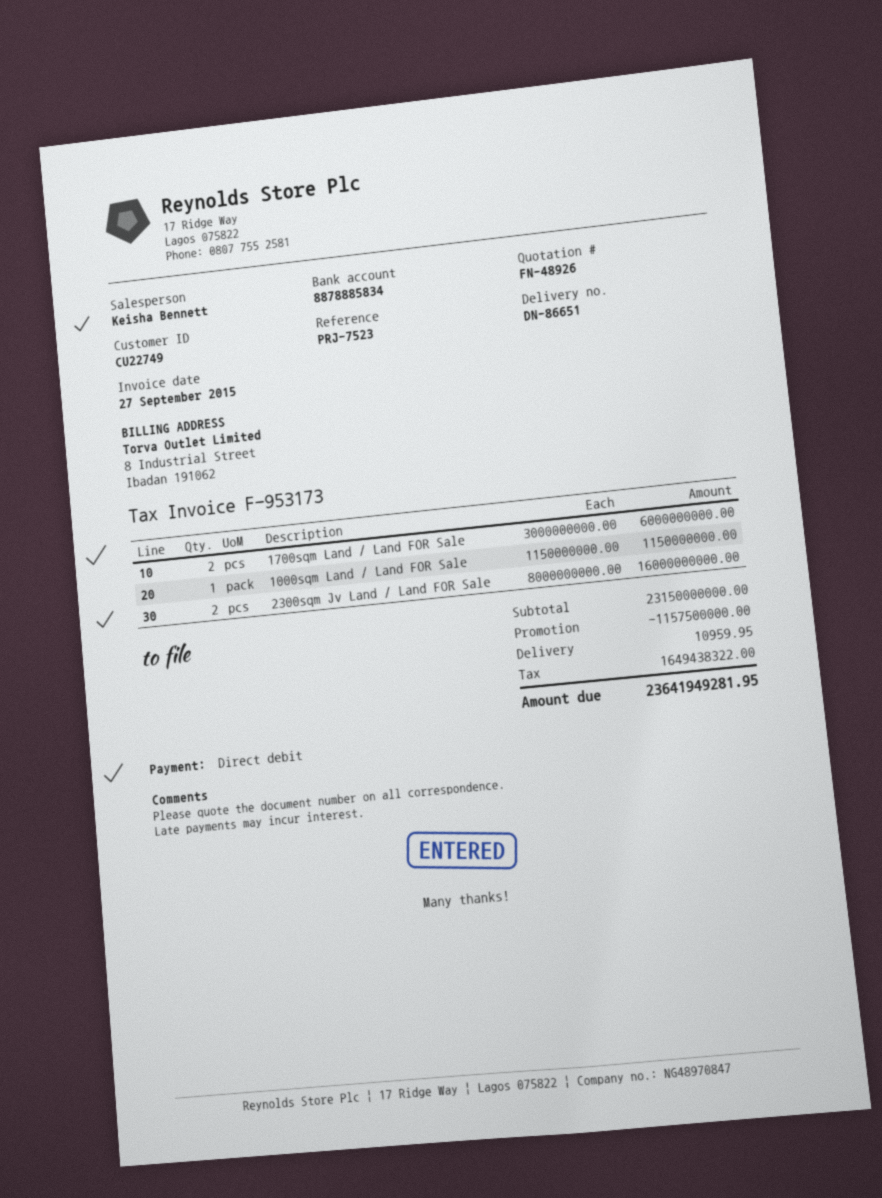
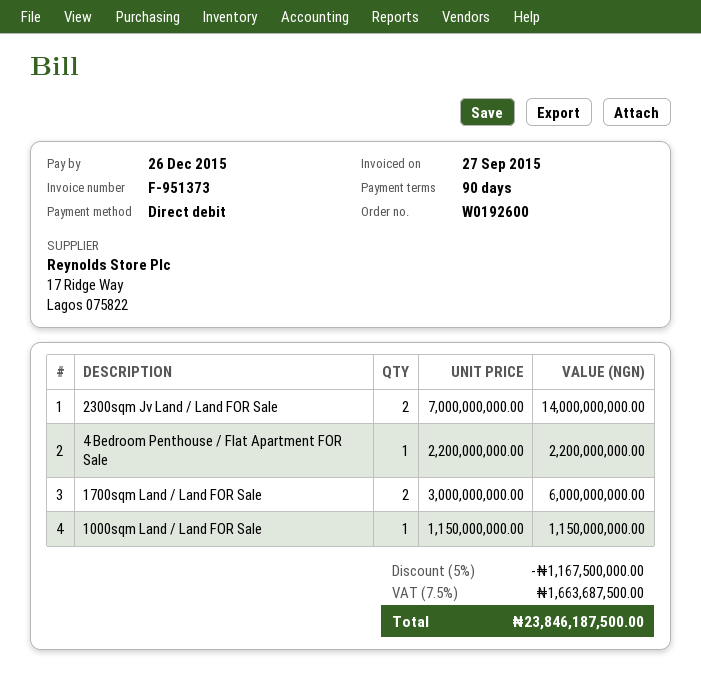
invoice number: F-953173 -> F-951373
2300sqm Jv Land / Land FOR Sale: 2 x 8000000000.00 = 16000000000.00 -> 2 x 7000000000.00 = 14000000000.00
4 Bedroom Penthouse / Flat Apartment FOR Sale: none -> 1 x 2200000000.00 = 2200000000.00
discount: 1157500000.00 -> 1167500000.00
shipping: 10959.95 -> none
tax: 1649438322.00 -> 1663687500.00
total: 23641949281.95 -> 23846187500.00

